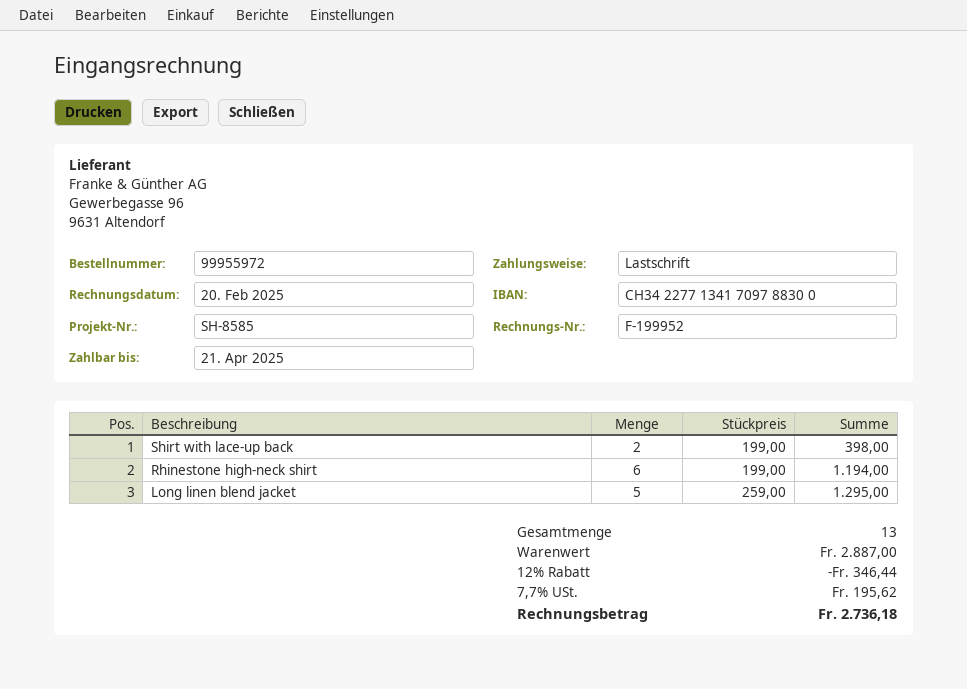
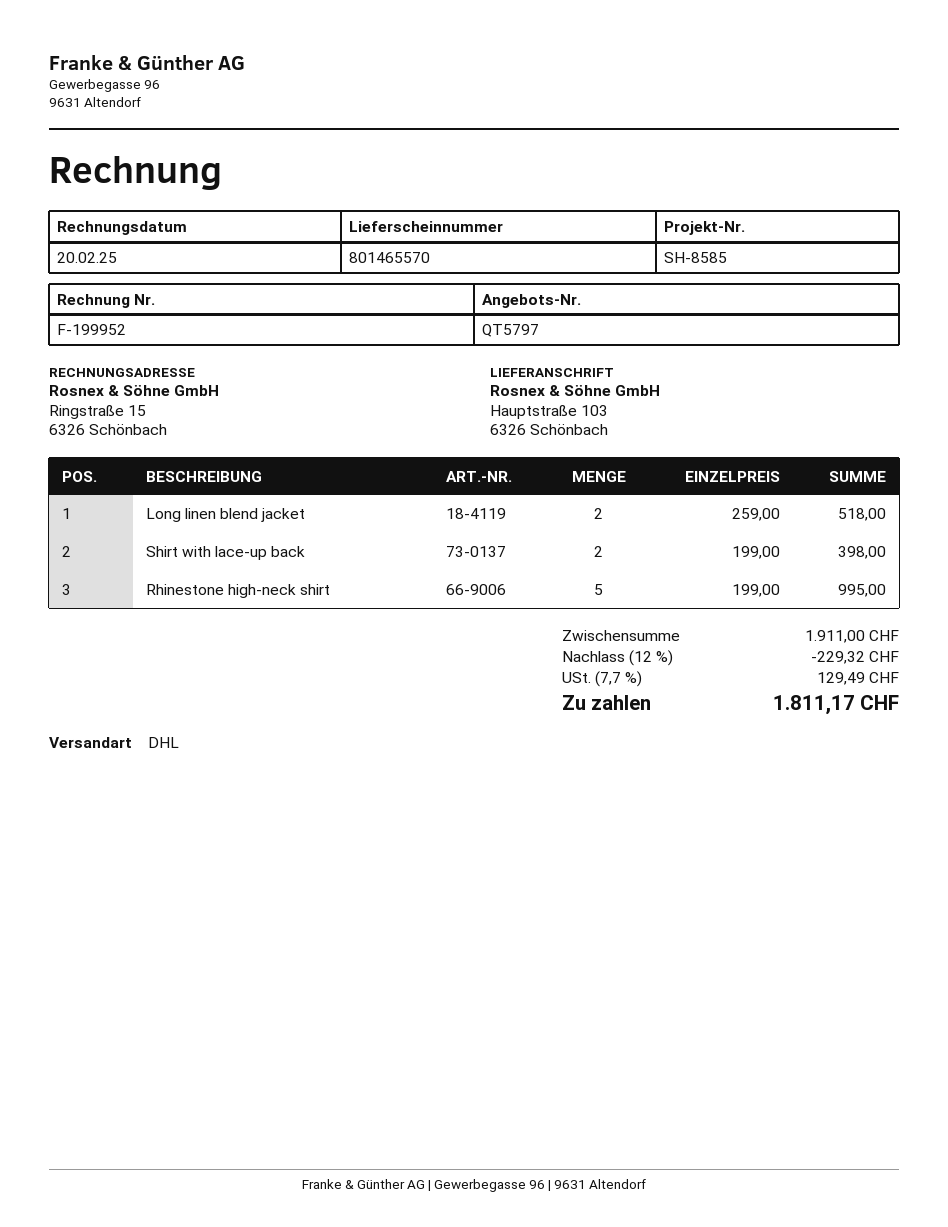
Rhinestone high-neck shirt: 6 x 199.00 = 1194.00 -> 5 x 199.00 = 995.00
Long linen blend jacket: 5 x 259.00 = 1295.00 -> 2 x 259.00 = 518.00
subtotal: 2887.00 -> 1911.00
discount: 12% = 346.44 -> 12% = 229.32
tax: 7.7% = 195.62 -> 7.7% = 129.49
total: 2736.18 -> 1811.17

